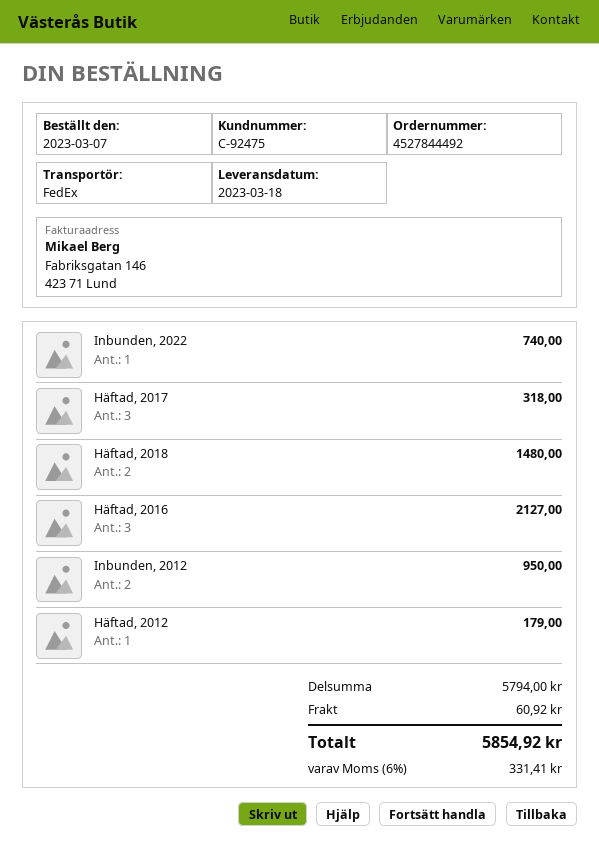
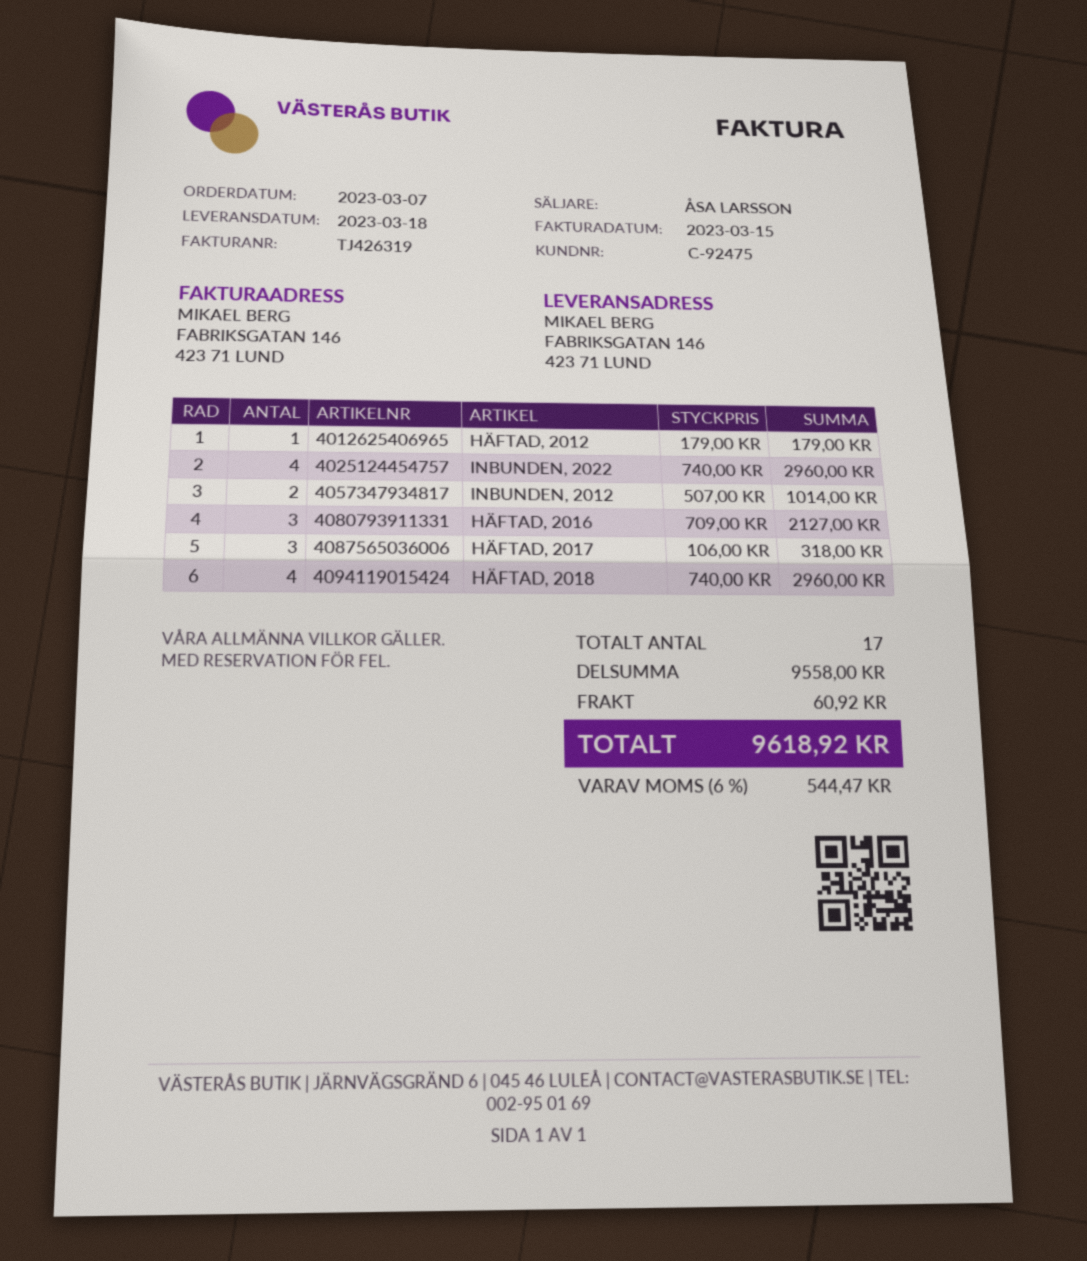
Inbunden, 2022: 1 for 740.00 -> 4 for 2960.00
Häftad, 2018: 2 for 1480.00 -> 4 for 2960.00
Inbunden, 2012: 2 for 950.00 -> 2 for 1014.00
subtotal: 5794.00 -> 9558.00
tax: 6% = 331.41 -> 6% = 544.47
total: 5854.92 -> 9618.92

